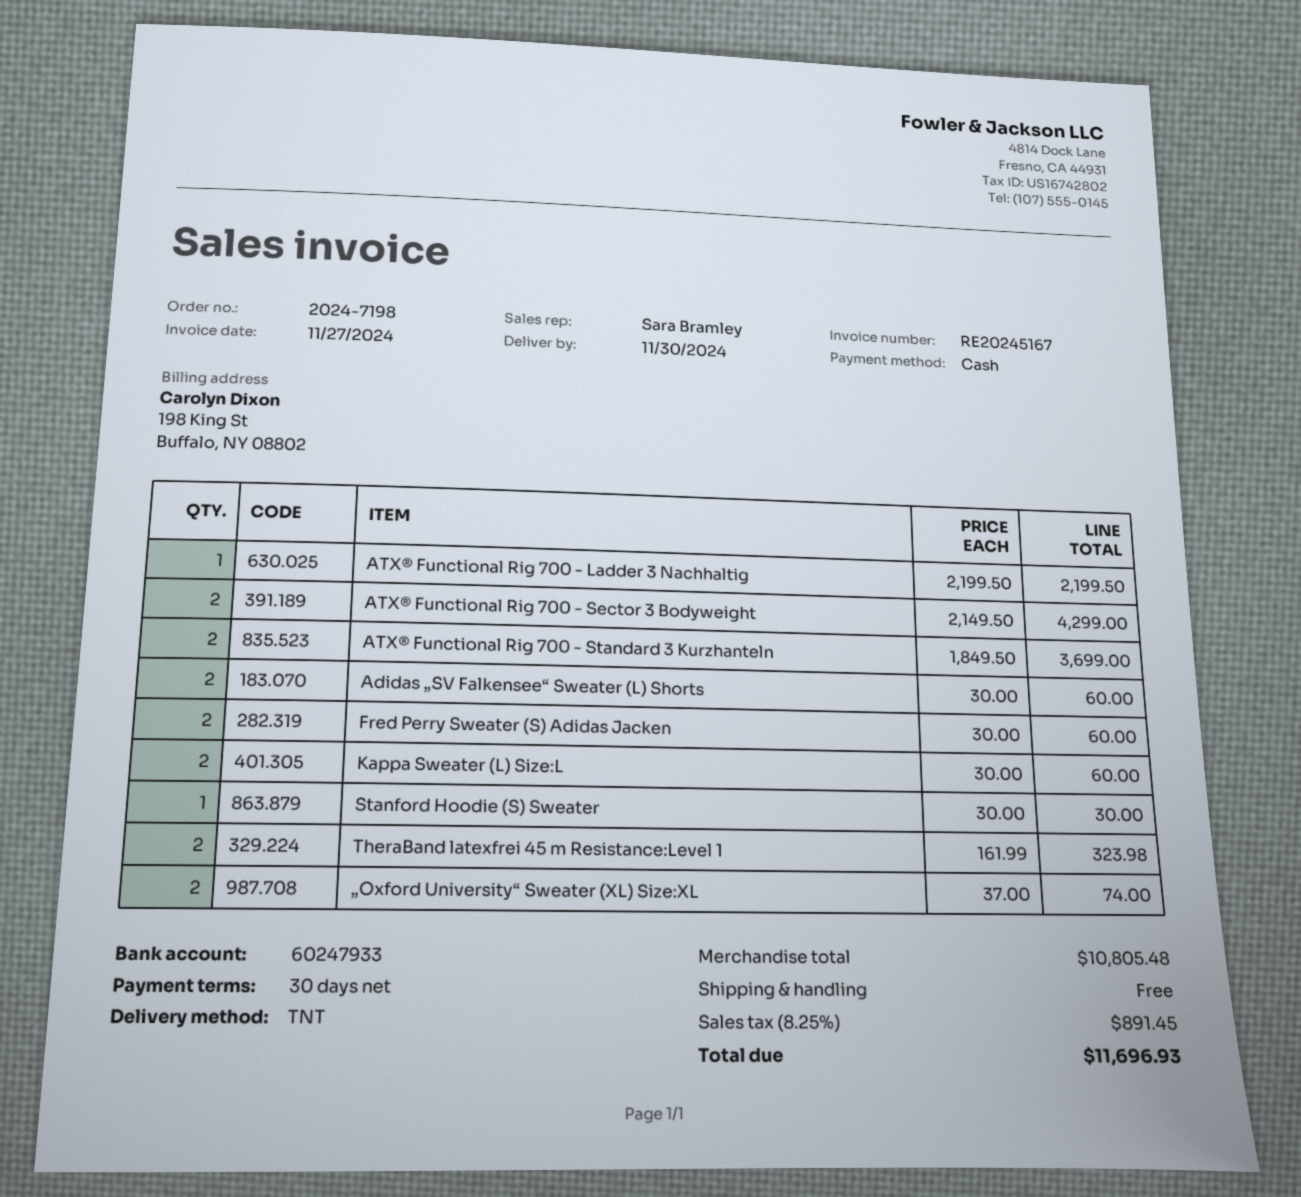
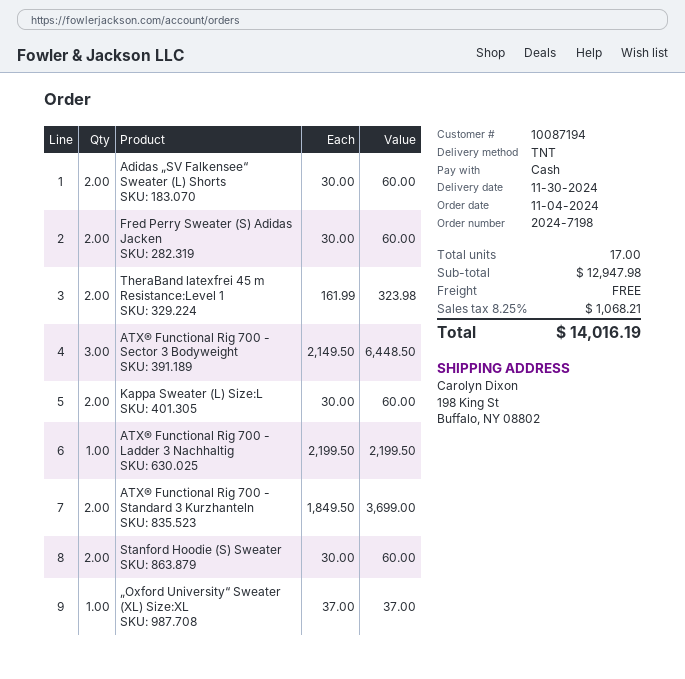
ATX® Functional Rig 700 - Sector 3 Bodyweight: 2 x 2149.50 = 4299.00 -> 3 x 2149.50 = 6448.50
Stanford Hoodie (S) Sweater: 1 x 30.00 = 30.00 -> 2 x 30.00 = 60.00
„Oxford University“ Sweater (XL) Size:XL: 2 x 37.00 = 74.00 -> 1 x 37.00 = 37.00
subtotal: 10805.48 -> 12947.98
tax: 8.25% = 891.45 -> 8.25% = 1068.21
total: 11696.93 -> 14016.19

